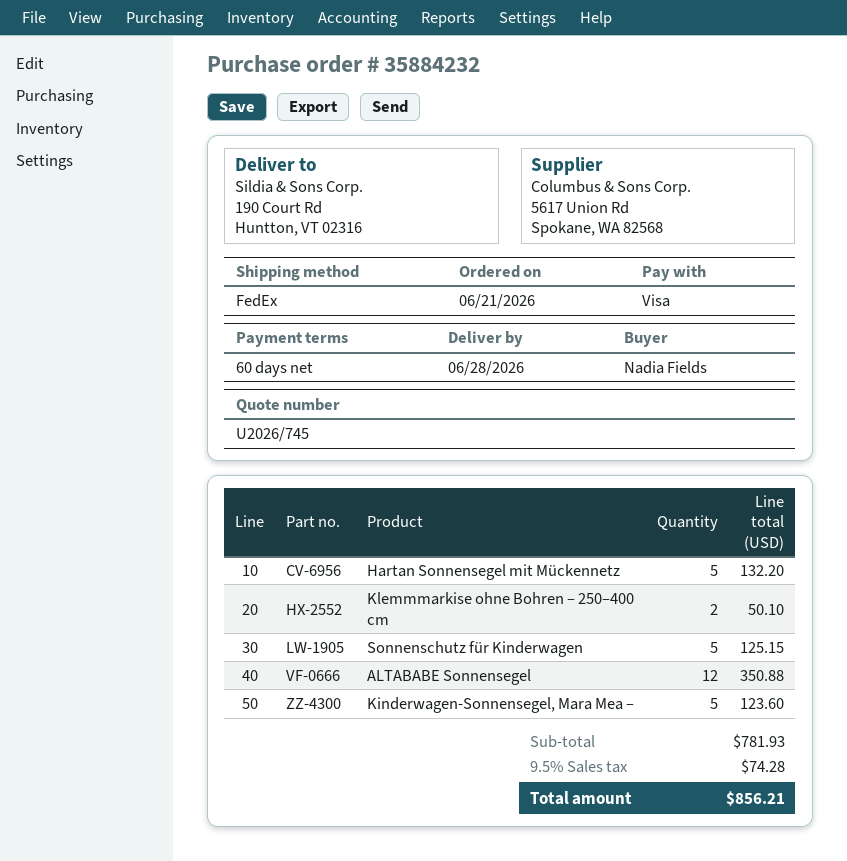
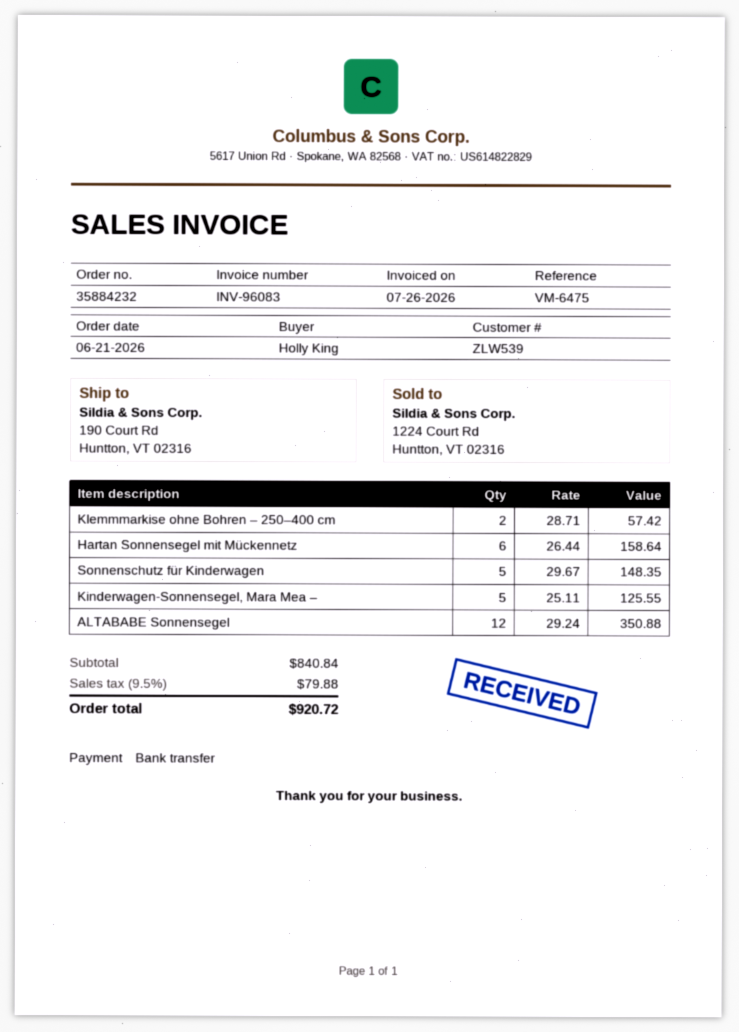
ordered by: Nadia Fields -> Holly King
payment method: Visa -> bank transfer
Hartan Sonnensegel mit Mückennetz: 5 for 132.20 -> 6 for 158.64
Klemmmarkise ohne Bohren – 250–400 cm: 2 for 50.10 -> 2 for 57.42
Sonnenschutz für Kinderwagen: 5 for 125.15 -> 5 for 148.35
Kinderwagen-Sonnensegel, Mara Mea –: 5 for 123.60 -> 5 for 125.55
subtotal: 781.93 -> 840.84
tax: 9.5% = 74.28 -> 9.5% = 79.88
total: 856.21 -> 920.72

